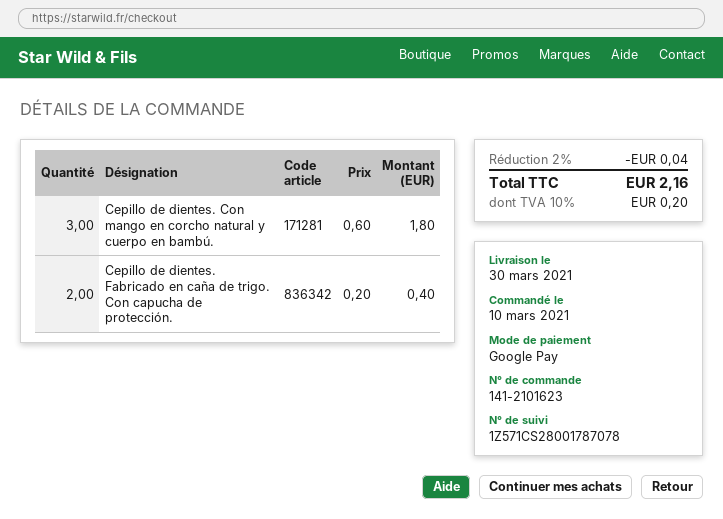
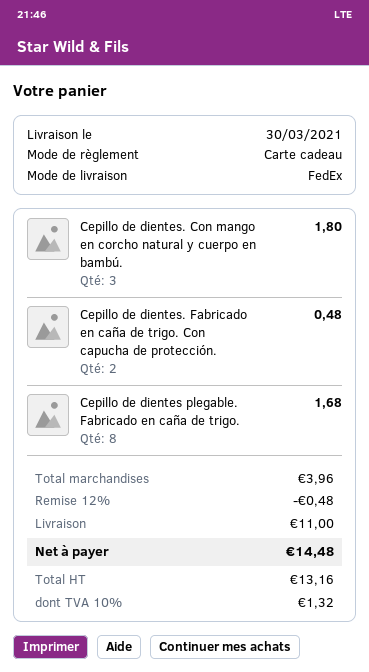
payment method: Google Pay -> gift card
Cepillo de dientes. Fabricado en caña de trigo. Con capucha de protección.: 2 for 0.40 -> 2 for 0.48
Cepillo de dientes plegable. Fabricado en caña de trigo.: none -> 8 for 1.68
discount: 2% = 0.04 -> 12% = 0.48
shipping: none -> 11.00
tax: 10% = 0.20 -> 10% = 1.32
total: 2.16 -> 14.48

